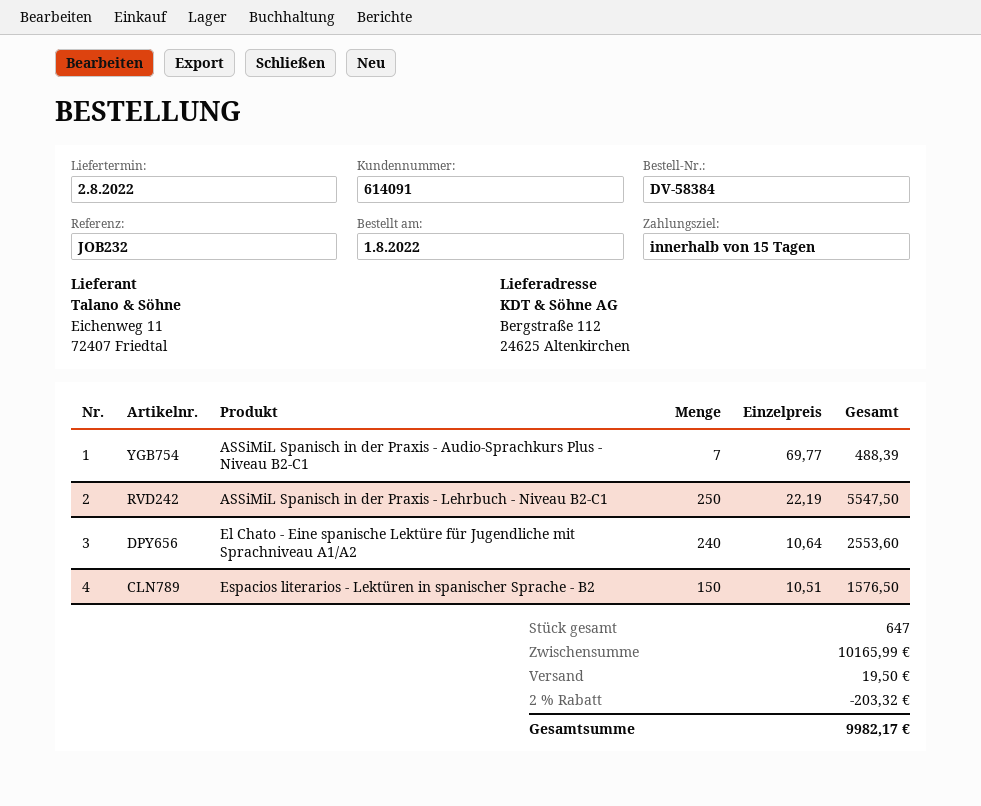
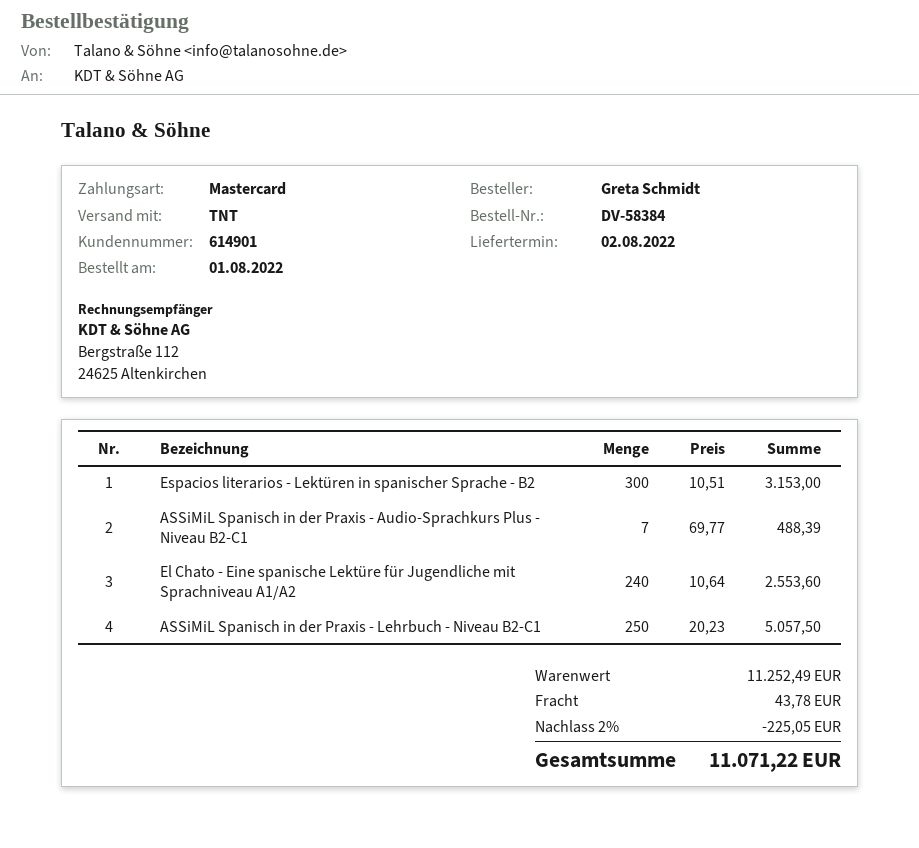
customer number: 614091 -> 614901
ASSiMiL Spanisch in der Praxis - Lehrbuch - Niveau B2-C1: 250 x 22.19 = 5547.50 -> 250 x 20.23 = 5057.50
Espacios literarios - Lektüren in spanischer Sprache - B2: 150 x 10.51 = 1576.50 -> 300 x 10.51 = 3153.00
subtotal: 10165.99 -> 11252.49
discount: 2% = 203.32 -> 2% = 225.05
shipping: 19.50 -> 43.78
total: 9982.17 -> 11071.22

